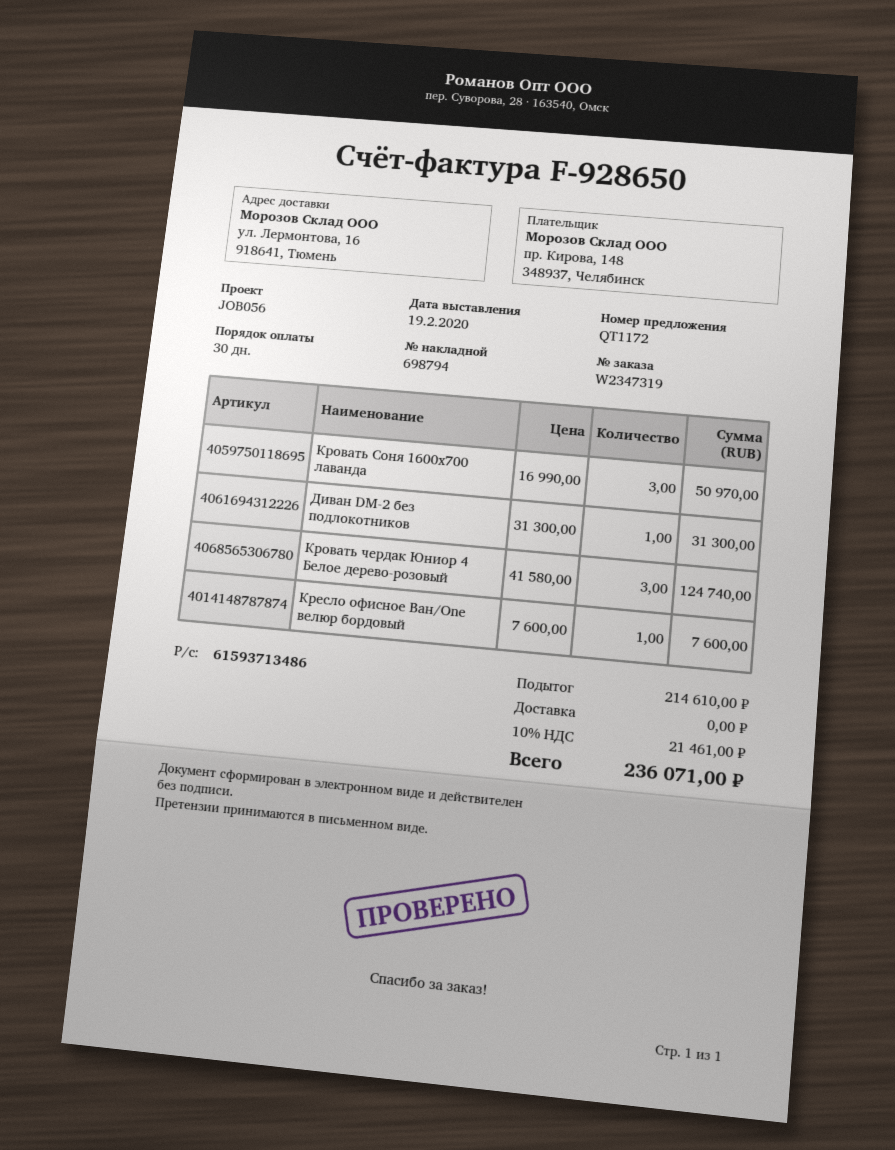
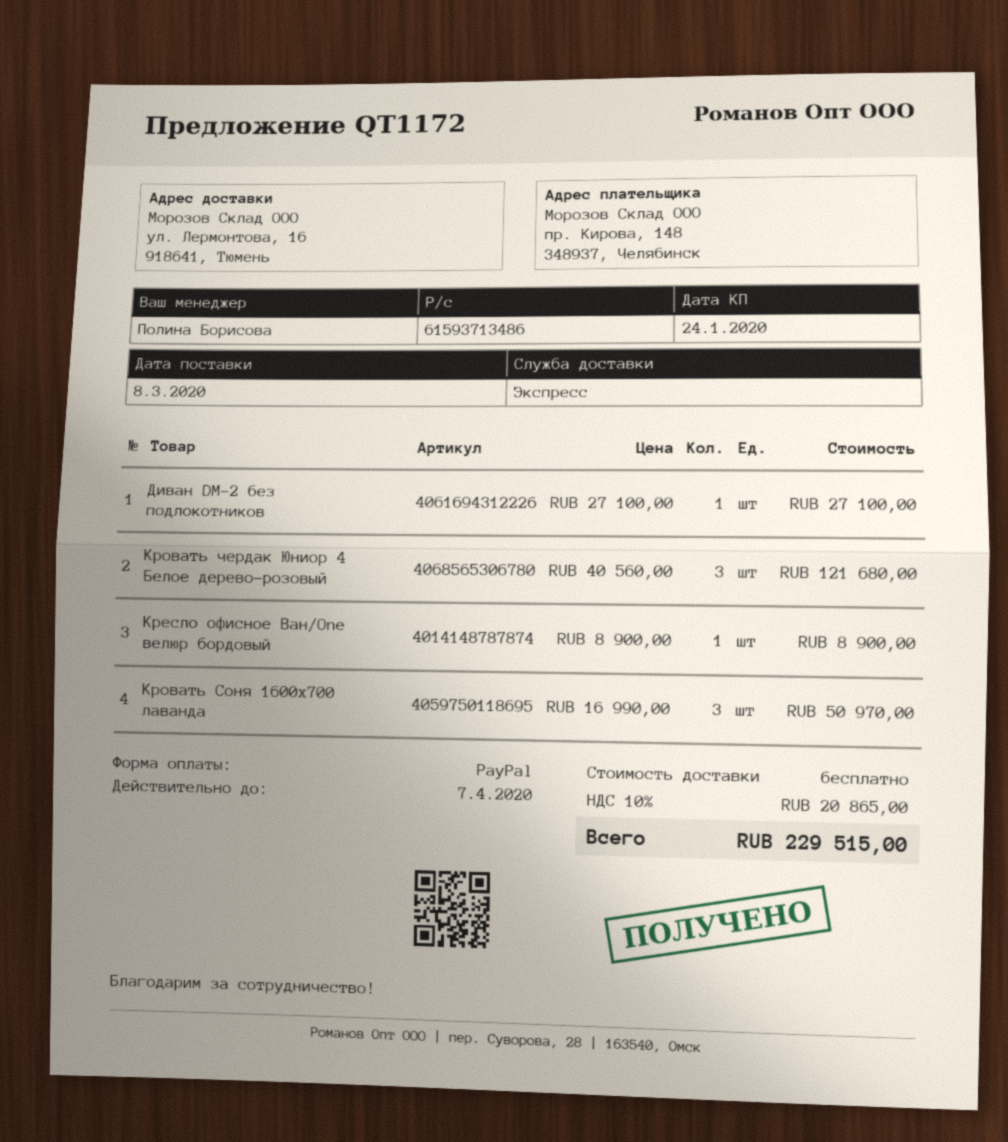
Диван DM-2 без подлокотников: 1 x 31300.00 = 31300.00 -> 1 x 27100.00 = 27100.00
Кровать чердак Юниор 4 Белое дерево-розовый: 3 x 41580.00 = 124740.00 -> 3 x 40560.00 = 121680.00
Кресло офисное Ван/One велюр бордовый: 1 x 7600.00 = 7600.00 -> 1 x 8900.00 = 8900.00
tax: 10% = 21461.00 -> 10% = 20865.00
total: 236071.00 -> 229515.00

